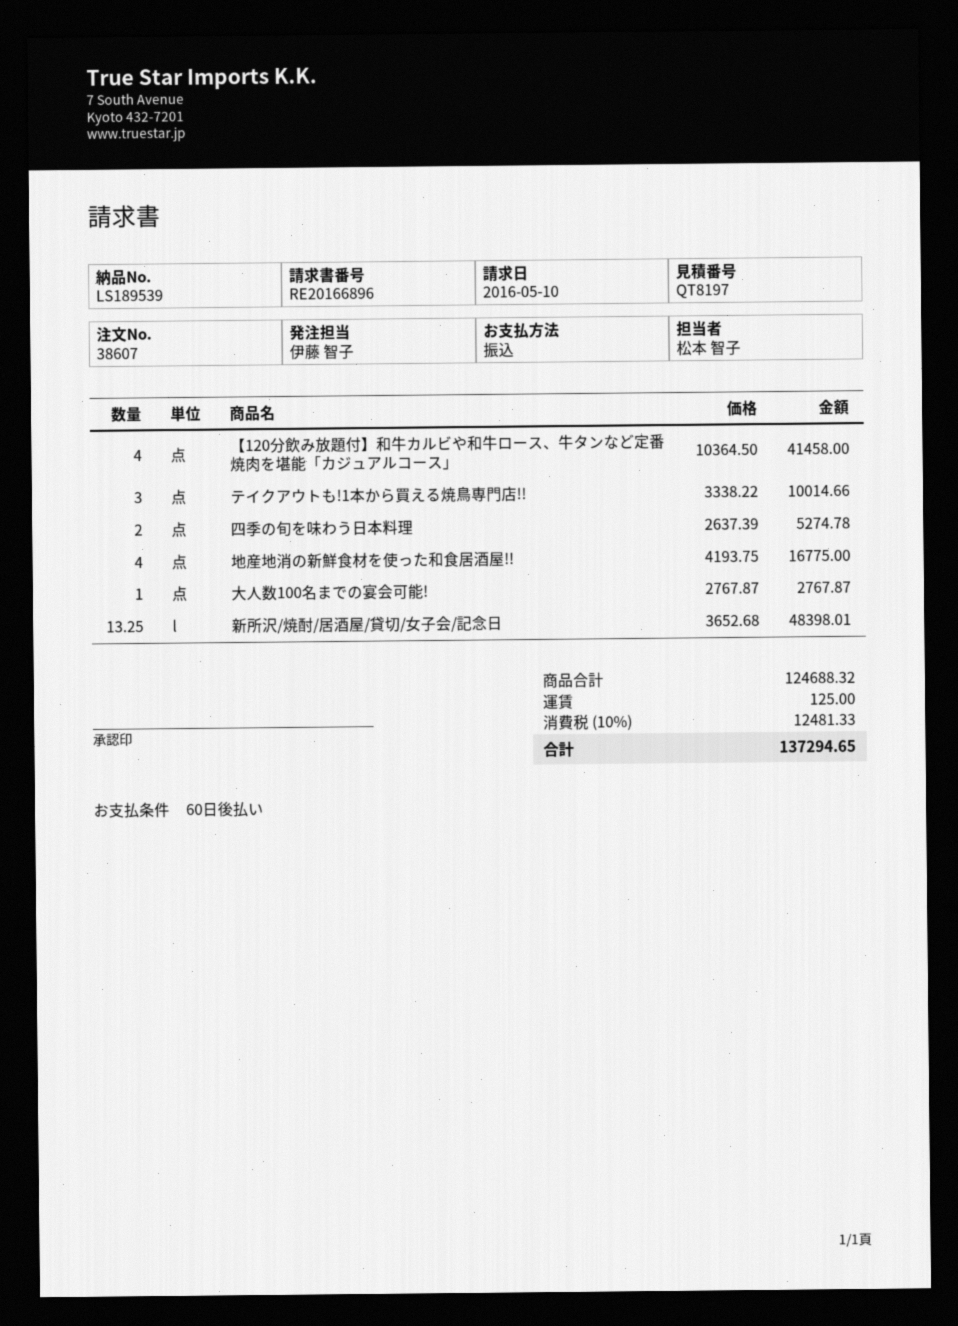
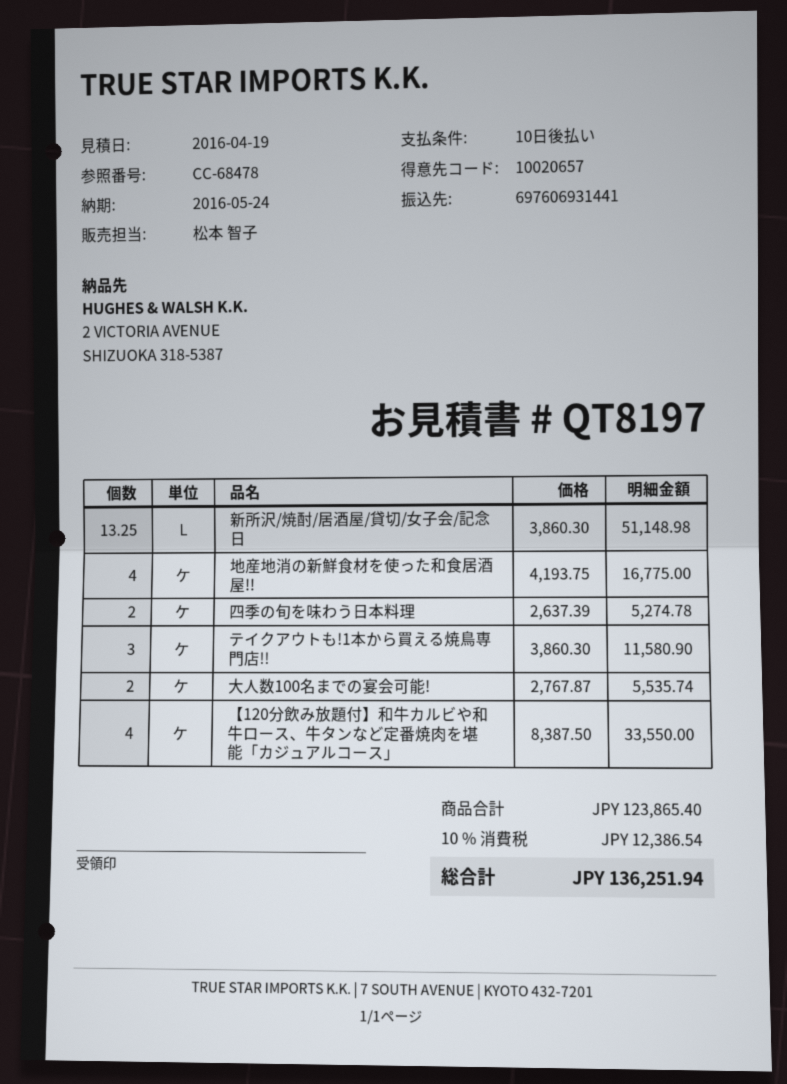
payment terms: 60 days -> 10 days
【120分飲み放題付】和牛カルビや和牛ロース、牛タンなど定番焼肉を堪能「カジュアルコース」: 4 x 10364.50 = 41458.00 -> 4 x 8387.50 = 33550.00
テイクアウトも!1本から買える焼鳥専門店!!: 3 x 3338.22 = 10014.66 -> 3 x 3860.30 = 11580.90
大人数100名までの宴会可能!: 1 x 2767.87 = 2767.87 -> 2 x 2767.87 = 5535.74
新所沢/焼酎/居酒屋/貸切/女子会/記念日: 13.25 x 3652.68 = 48398.01 -> 13.25 x 3860.30 = 51148.98
subtotal: 124688.32 -> 123865.40
shipping: 125.00 -> none
tax: 10% = 12481.33 -> 10% = 12386.54
total: 137294.65 -> 136251.94

